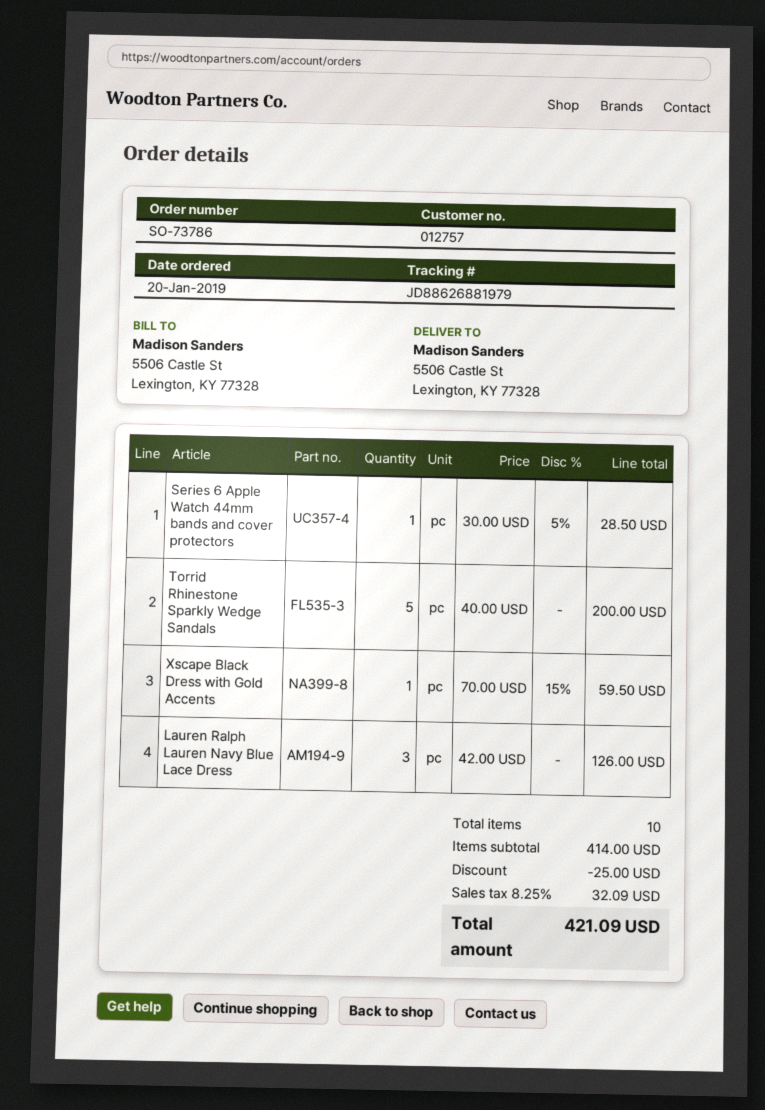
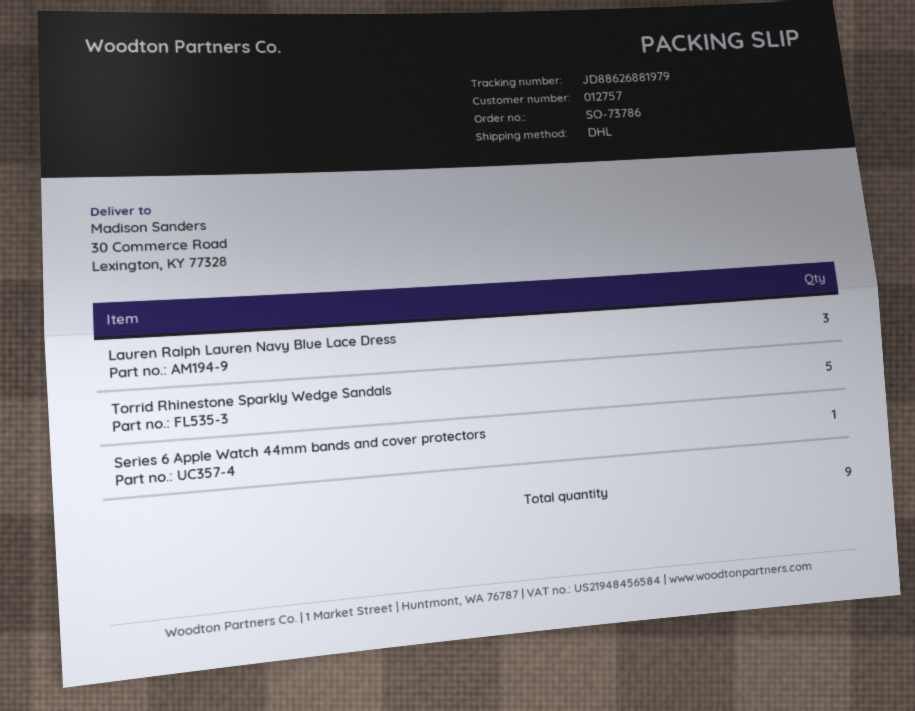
ship to: 5506 Castle St, Lexington, KY 77328 -> 30 Commerce Road, Lexington, KY 77328
Xscape Black Dress with Gold Accents: 1 -> none
total quantity: 10 -> 9

